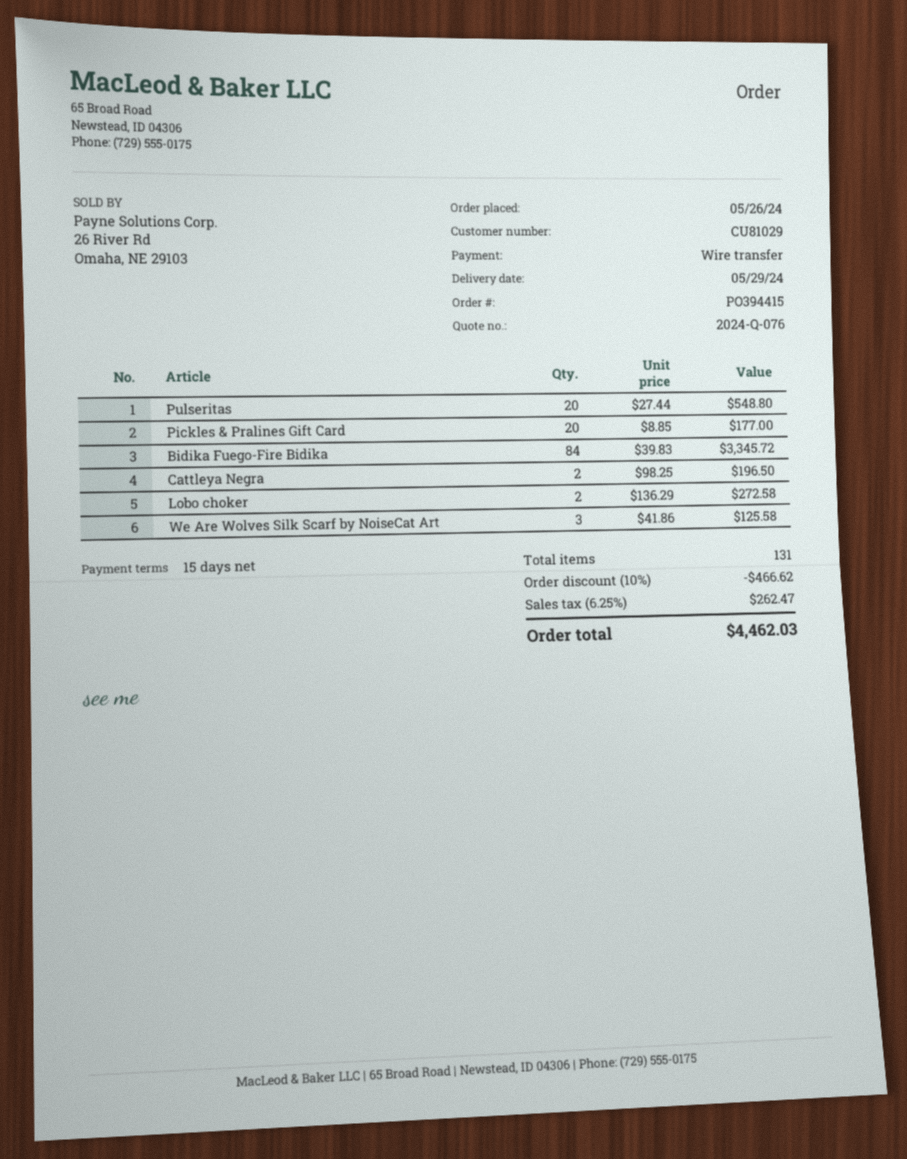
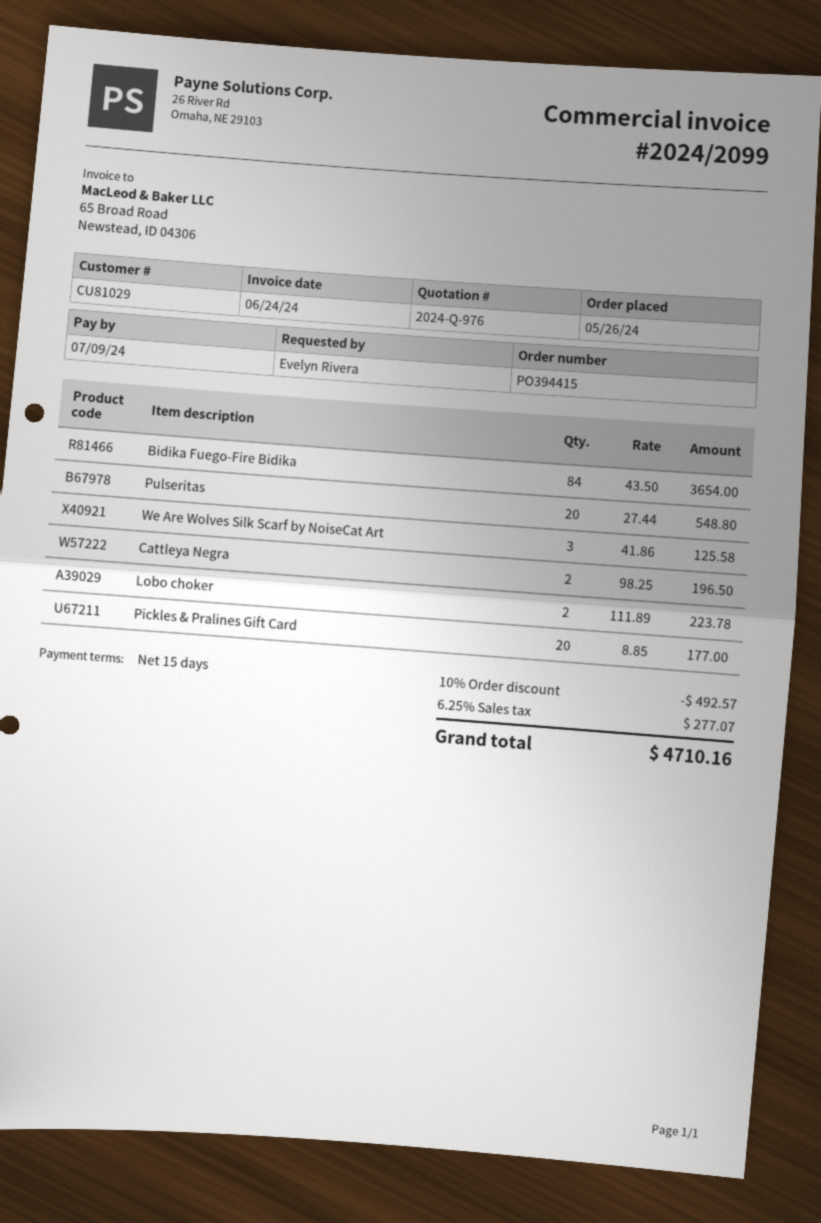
quote number: 2024-Q-076 -> 2024-Q-976
Bidika Fuego-Fire Bidika: 84 x 39.83 = 3345.72 -> 84 x 43.50 = 3654.00
Lobo choker: 2 x 136.29 = 272.58 -> 2 x 111.89 = 223.78
discount: 10% = 466.62 -> 10% = 492.57
tax: 6.25% = 262.47 -> 6.25% = 277.07
total: 4462.03 -> 4710.16

